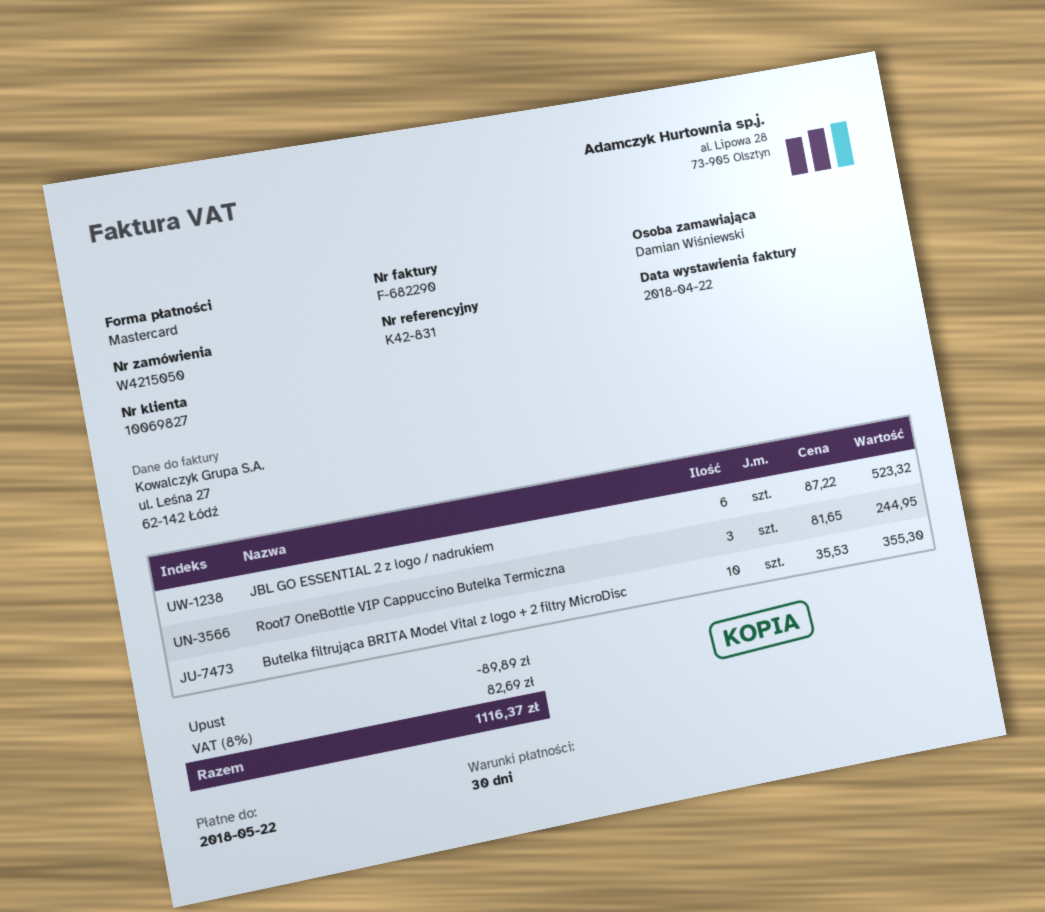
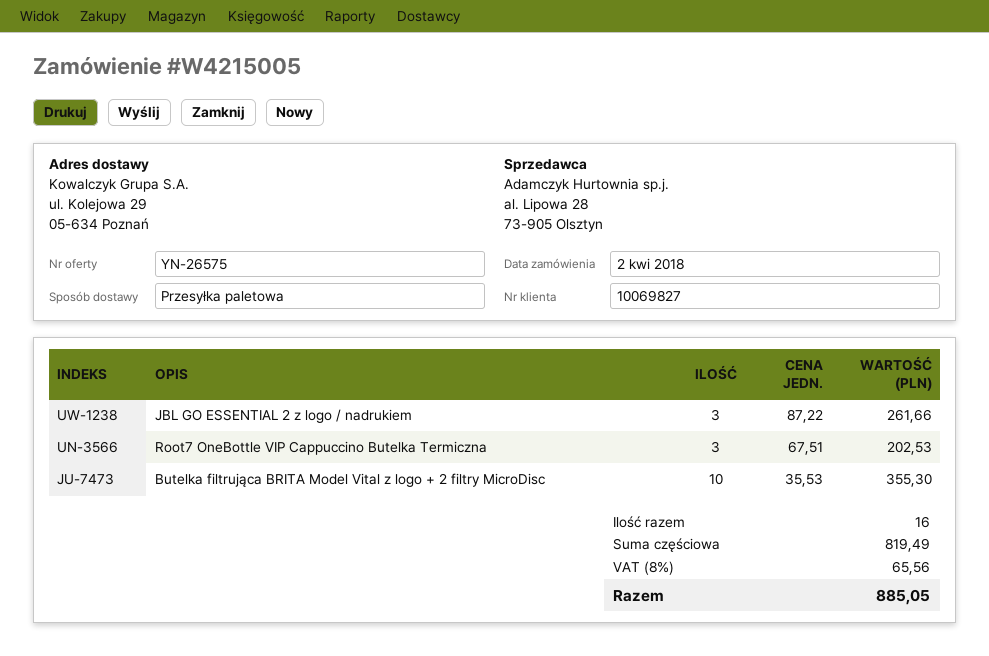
order number: W4215050 -> W4215005
JBL GO ESSENTIAL 2 z logo / nadrukiem: 6 x 87.22 = 523.32 -> 3 x 87.22 = 261.66
Root7 OneBottle VIP Cappuccino Butelka Termiczna: 3 x 81.65 = 244.95 -> 3 x 67.51 = 202.53
discount: 89.89 -> none
tax: 8% = 82.69 -> 8% = 65.56
total: 1116.37 -> 885.05

